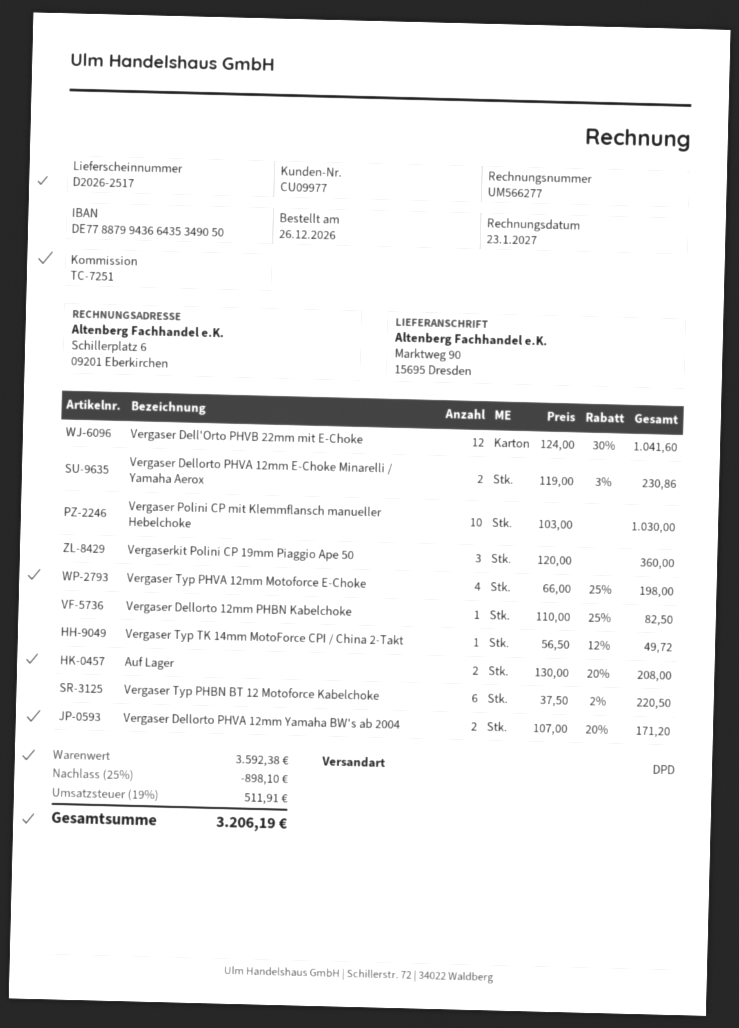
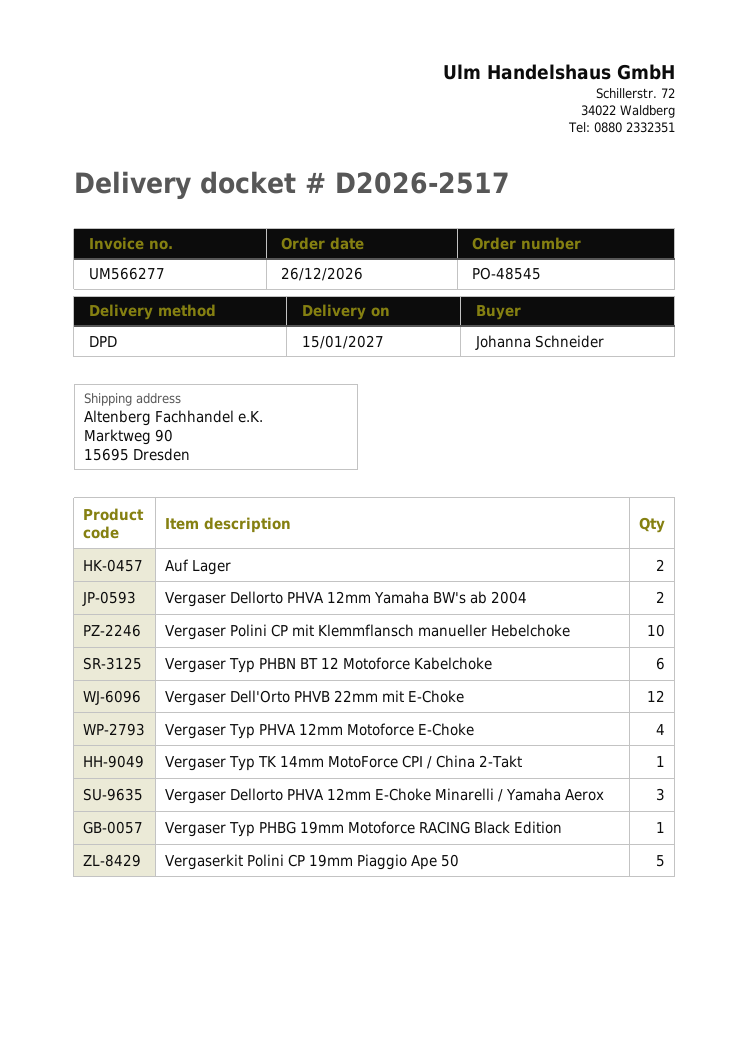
Vergaser Dellorto PHVA 12mm E-Choke Minarelli / Yamaha Aerox: 2 -> 3
Vergaserkit Polini CP 19mm Piaggio Ape 50: 3 -> 5
Vergaser Dellorto 12mm PHBN Kabelchoke: 1 -> none
Vergaser Typ PHBG 19mm Motoforce RACING Black Edition: none -> 1

